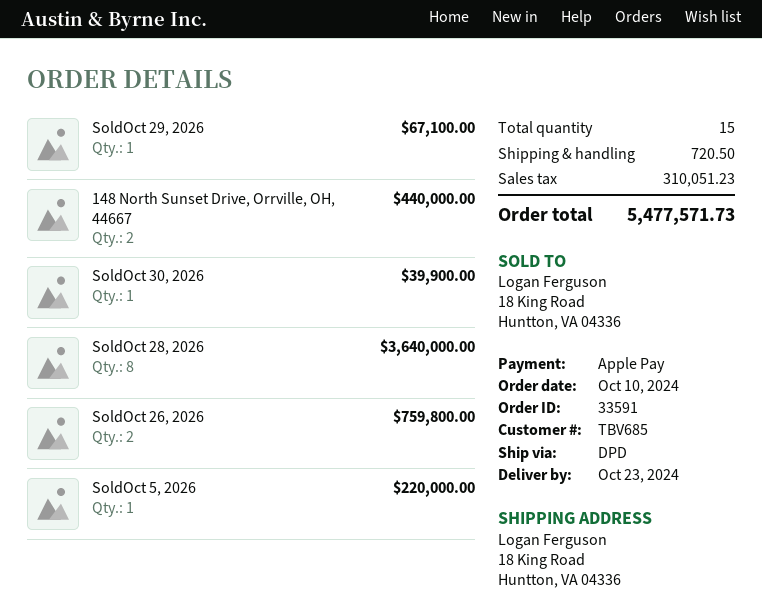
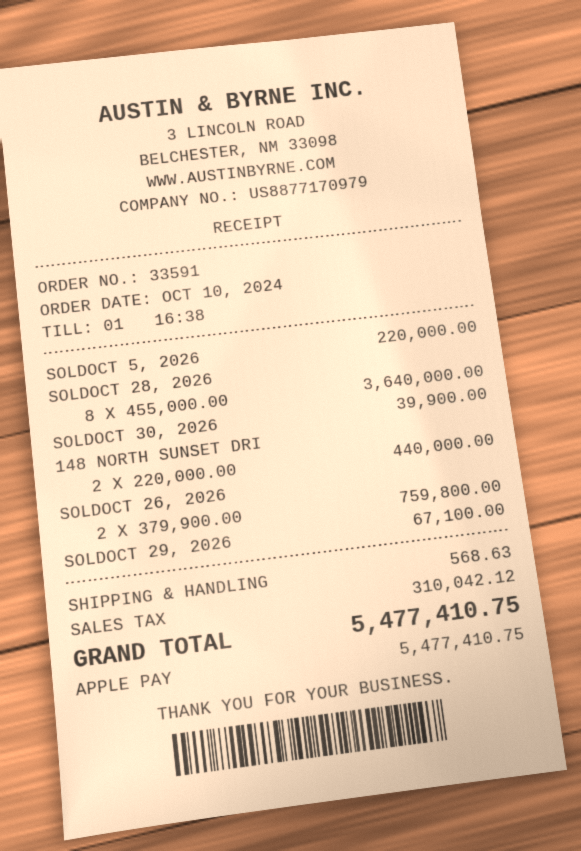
shipping: 720.50 -> 568.63
tax: 310051.23 -> 310042.12
total: 5477571.73 -> 5477410.75

